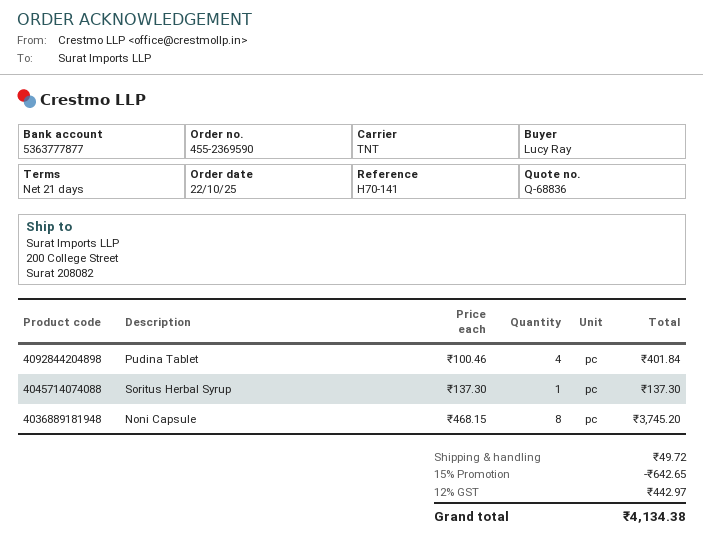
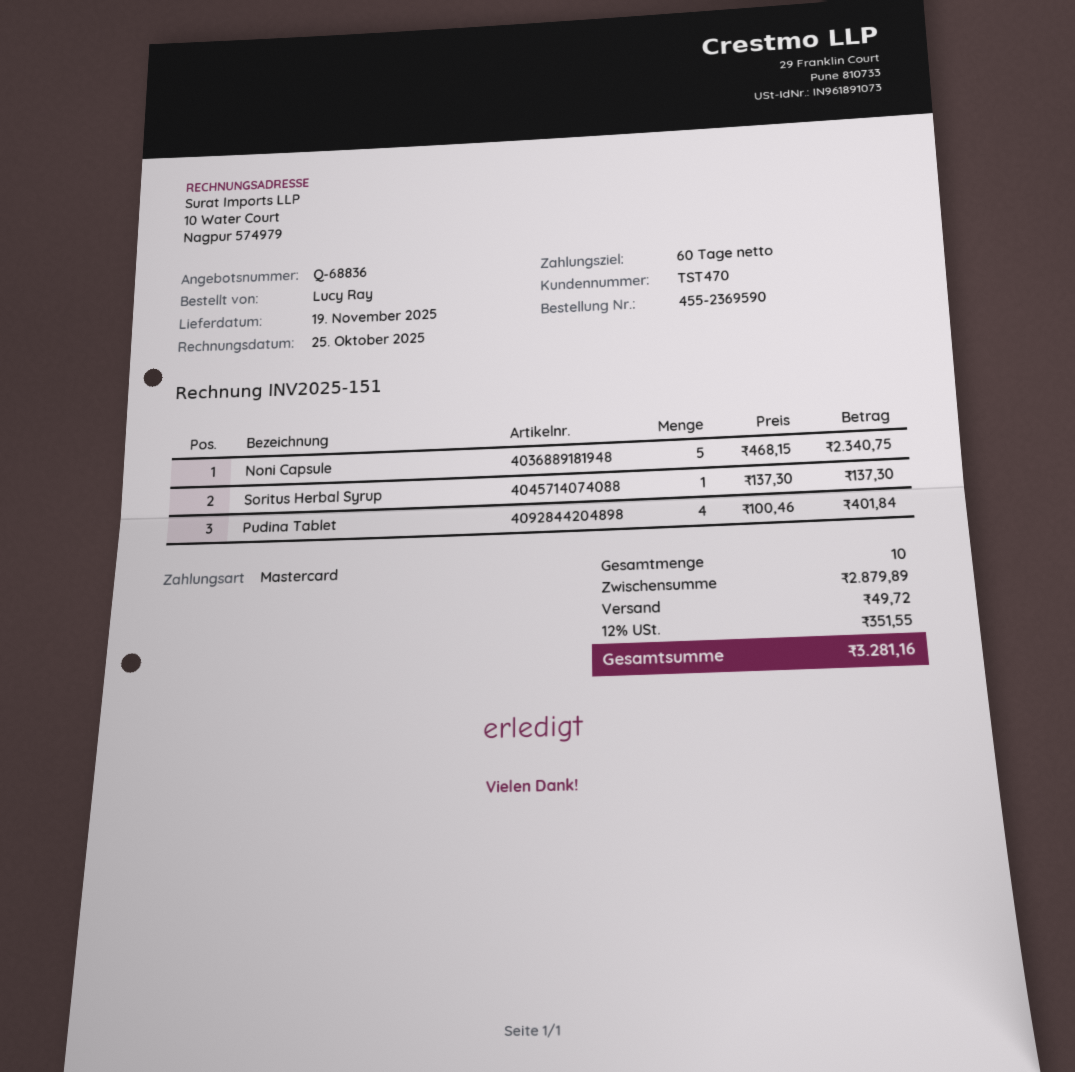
payment terms: 21 days -> 60 days
Noni Capsule: 8 x 468.15 = 3745.20 -> 5 x 468.15 = 2340.75
discount: 15% = 642.65 -> none
tax: 12% = 442.97 -> 12% = 351.55
total: 4134.38 -> 3281.16

